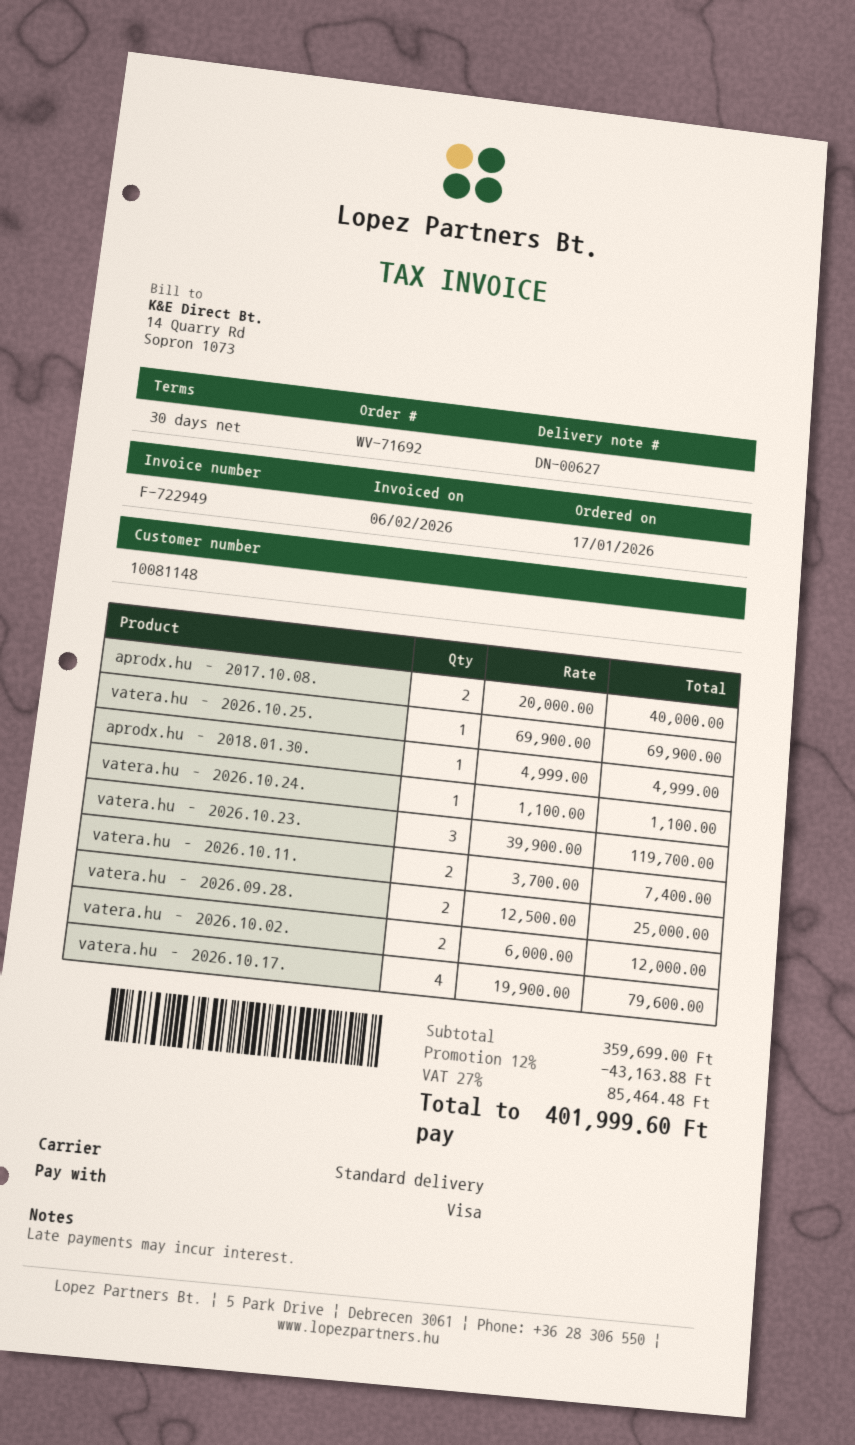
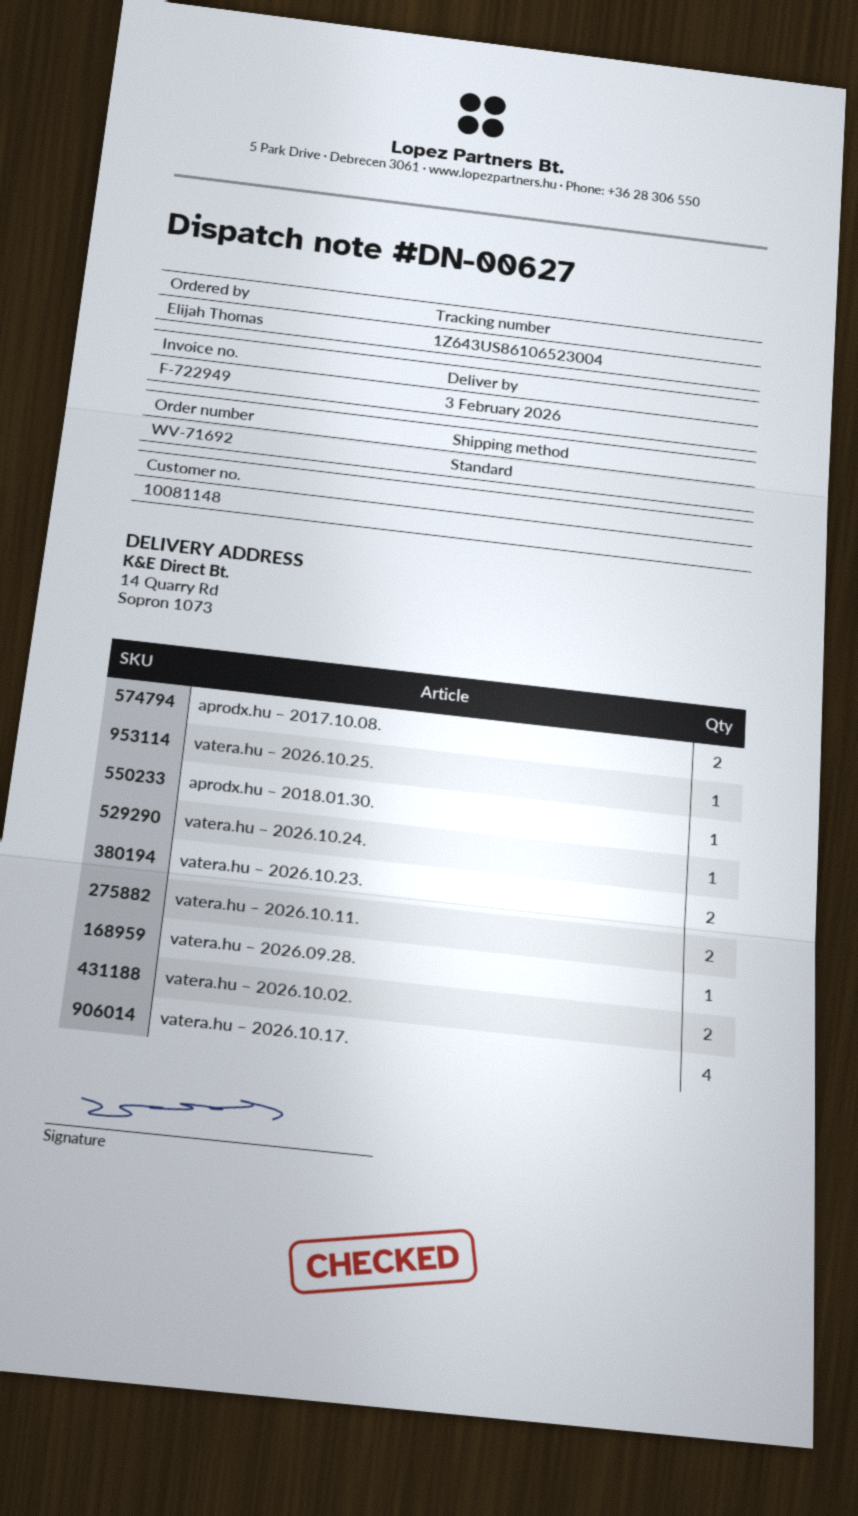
vatera.hu – 2026.10.23.: 3 -> 2
vatera.hu – 2026.09.28.: 2 -> 1

